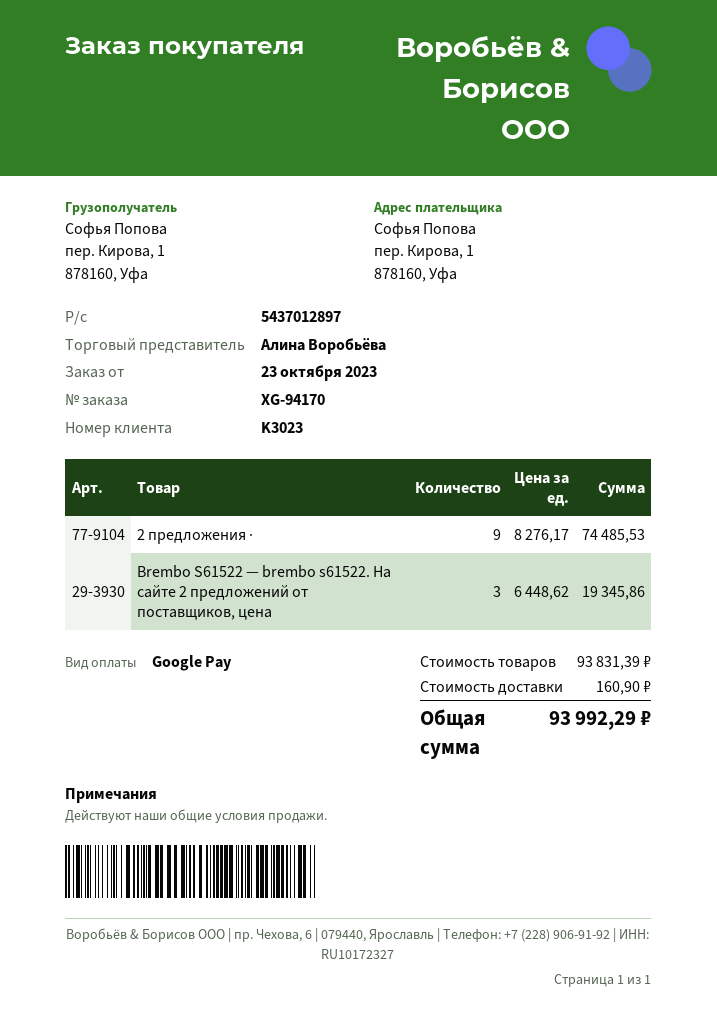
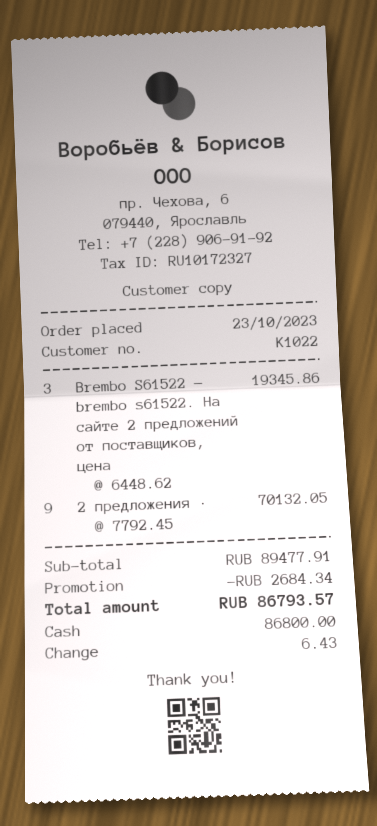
customer number: K3023 -> K1022
payment method: Google Pay -> cash
2 предложения ·: 9 x 8276.17 = 74485.53 -> 9 x 7792.45 = 70132.05
subtotal: 93831.39 -> 89477.91
discount: none -> 2684.34
shipping: 160.90 -> none
total: 93992.29 -> 86793.57

